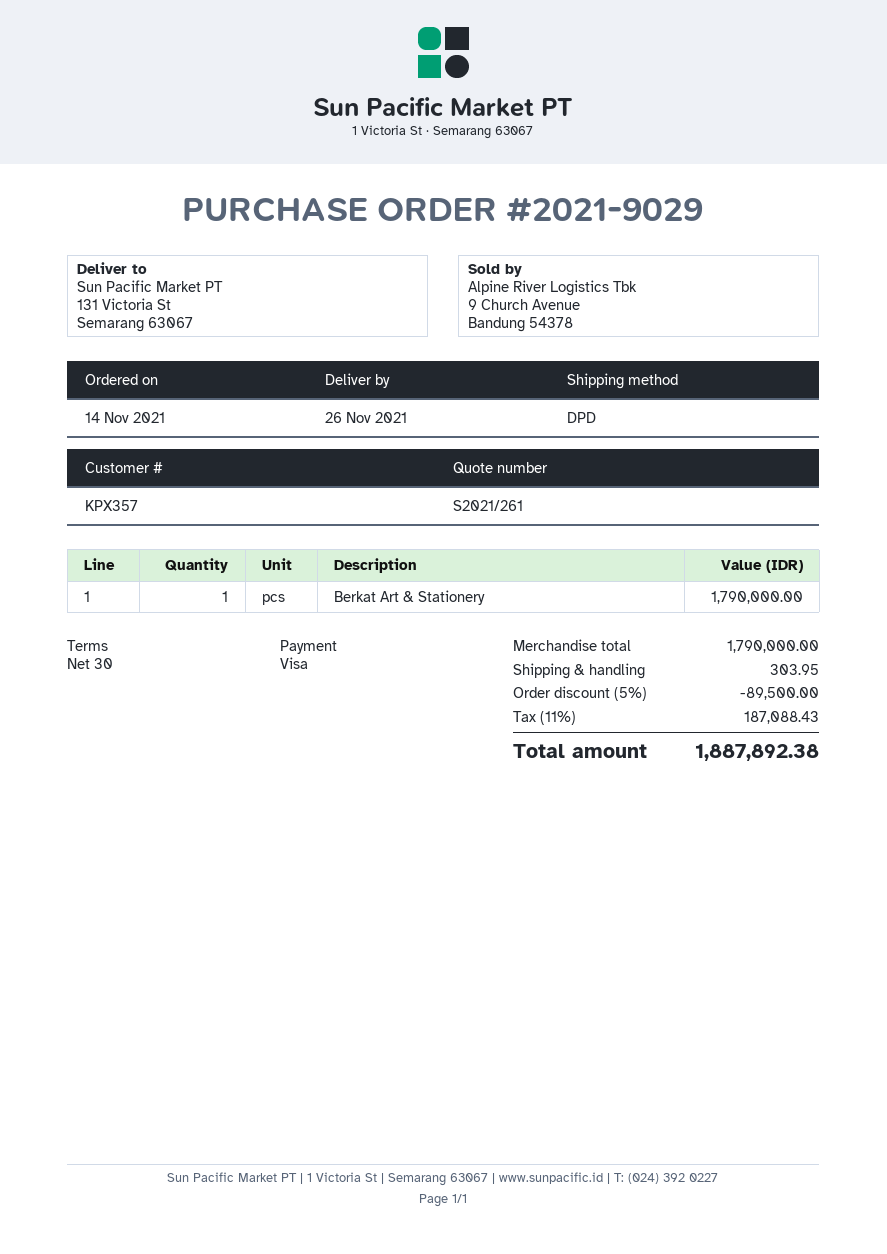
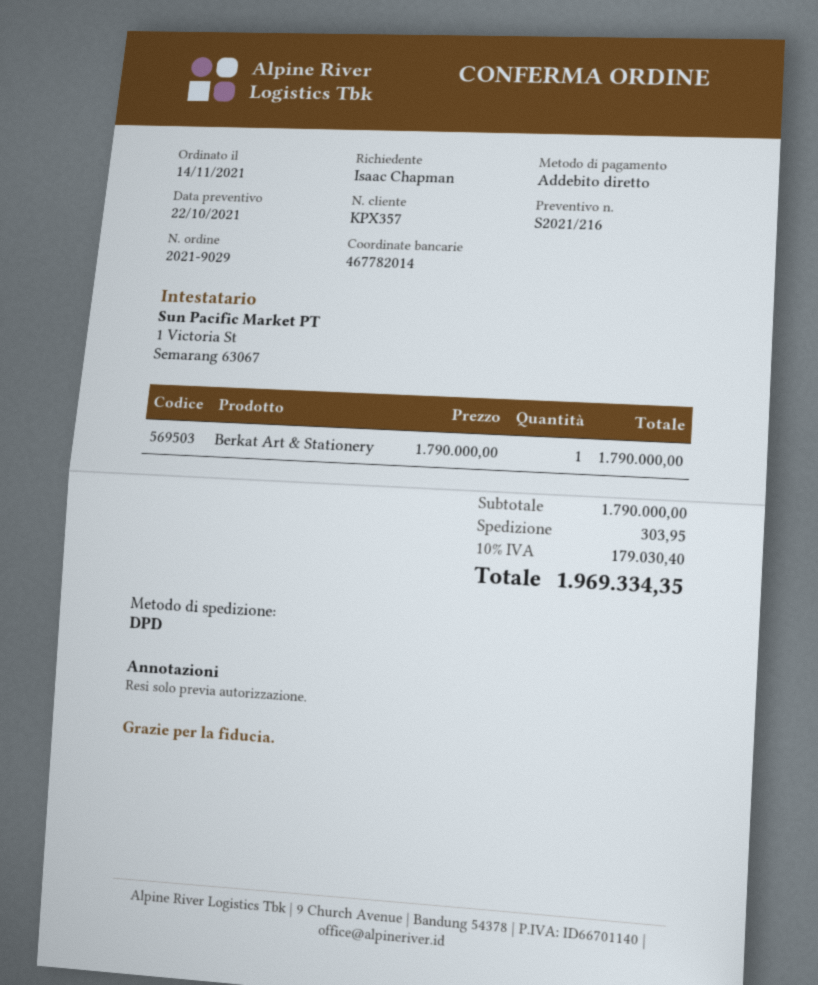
quote number: S2021/261 -> S2021/216
payment method: Visa -> direct debit
discount: 5% = 89500.00 -> none
tax: 11% = 187088.43 -> 10% = 179030.40
total: 1887892.38 -> 1969334.35

